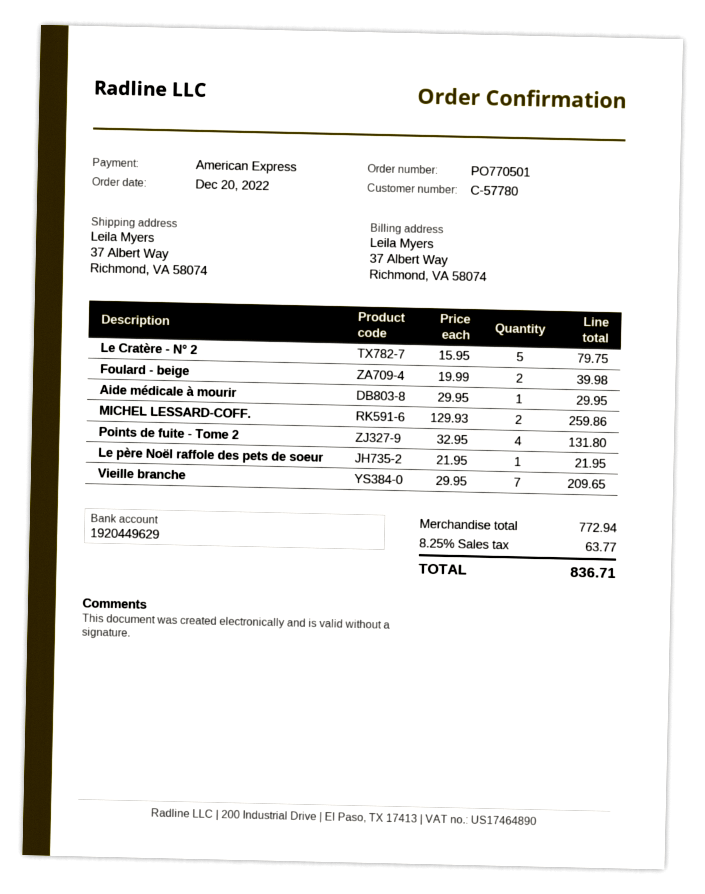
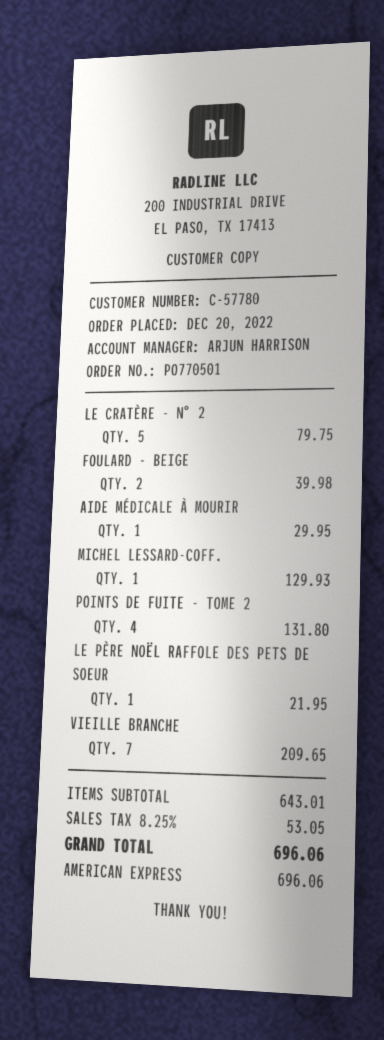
MICHEL LESSARD-COFF.: 2 for 259.86 -> 1 for 129.93
subtotal: 772.94 -> 643.01
tax: 8.25% = 63.77 -> 8.25% = 53.05
total: 836.71 -> 696.06

